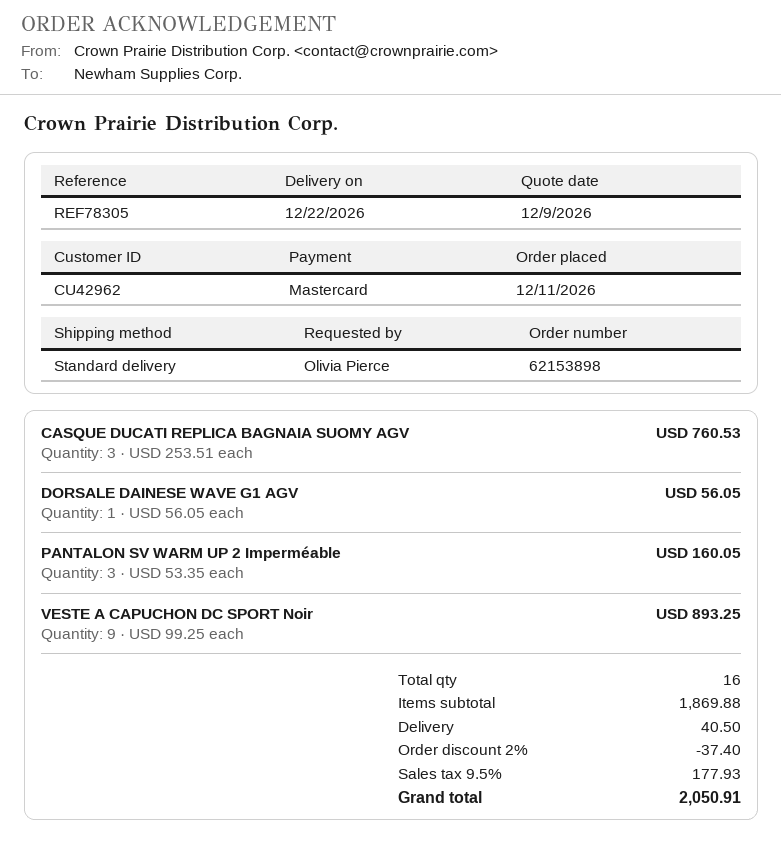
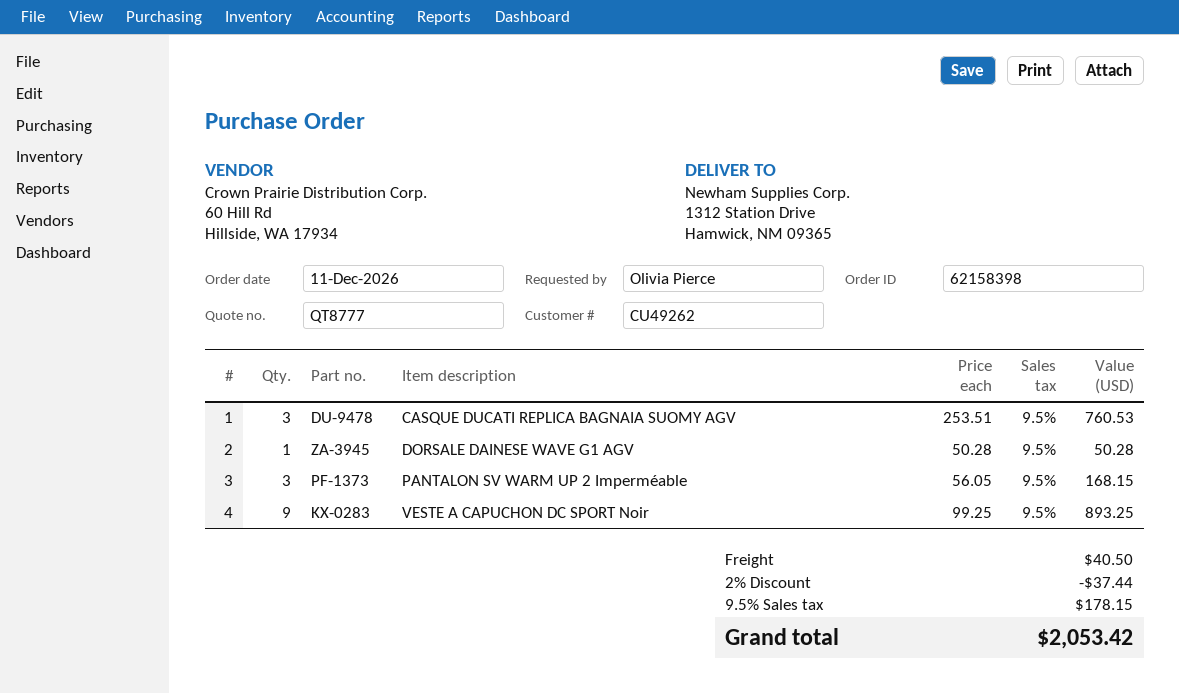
order number: 62153898 -> 62158398
customer number: CU42962 -> CU49262
DORSALE DAINESE WAVE G1 AGV: 1 x 56.05 = 56.05 -> 1 x 50.28 = 50.28
PANTALON SV WARM UP 2 Imperméable: 3 x 53.35 = 160.05 -> 3 x 56.05 = 168.15
discount: 2% = 37.40 -> 2% = 37.44
tax: 9.5% = 177.93 -> 9.5% = 178.15
total: 2050.91 -> 2053.42

